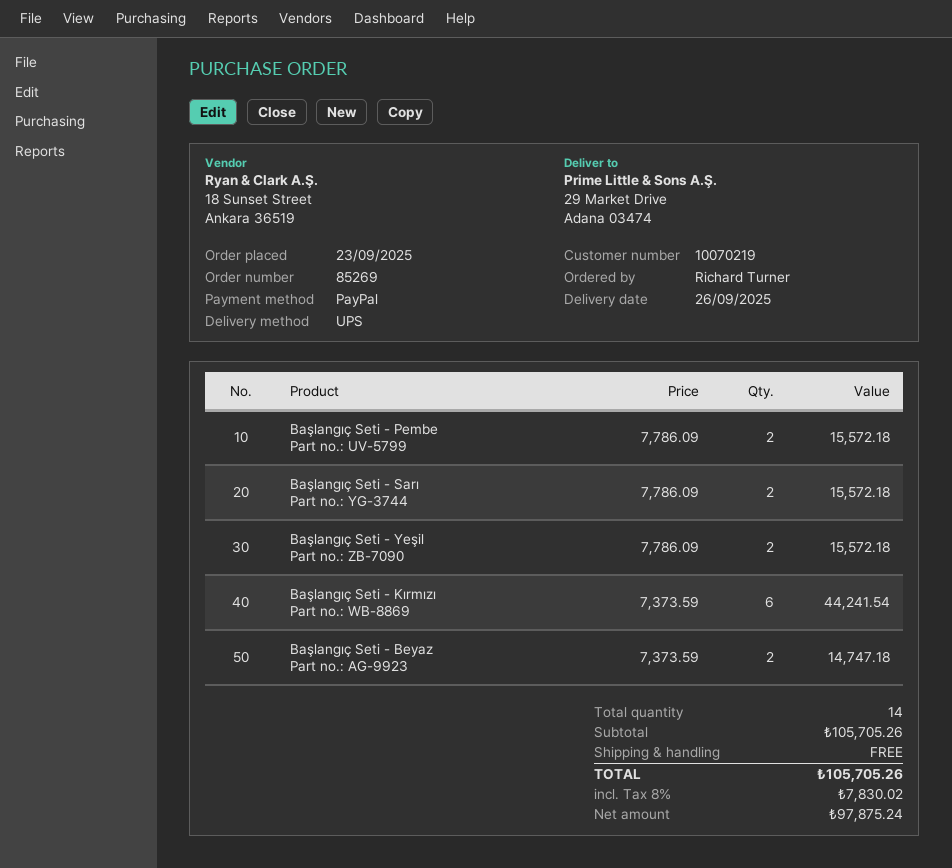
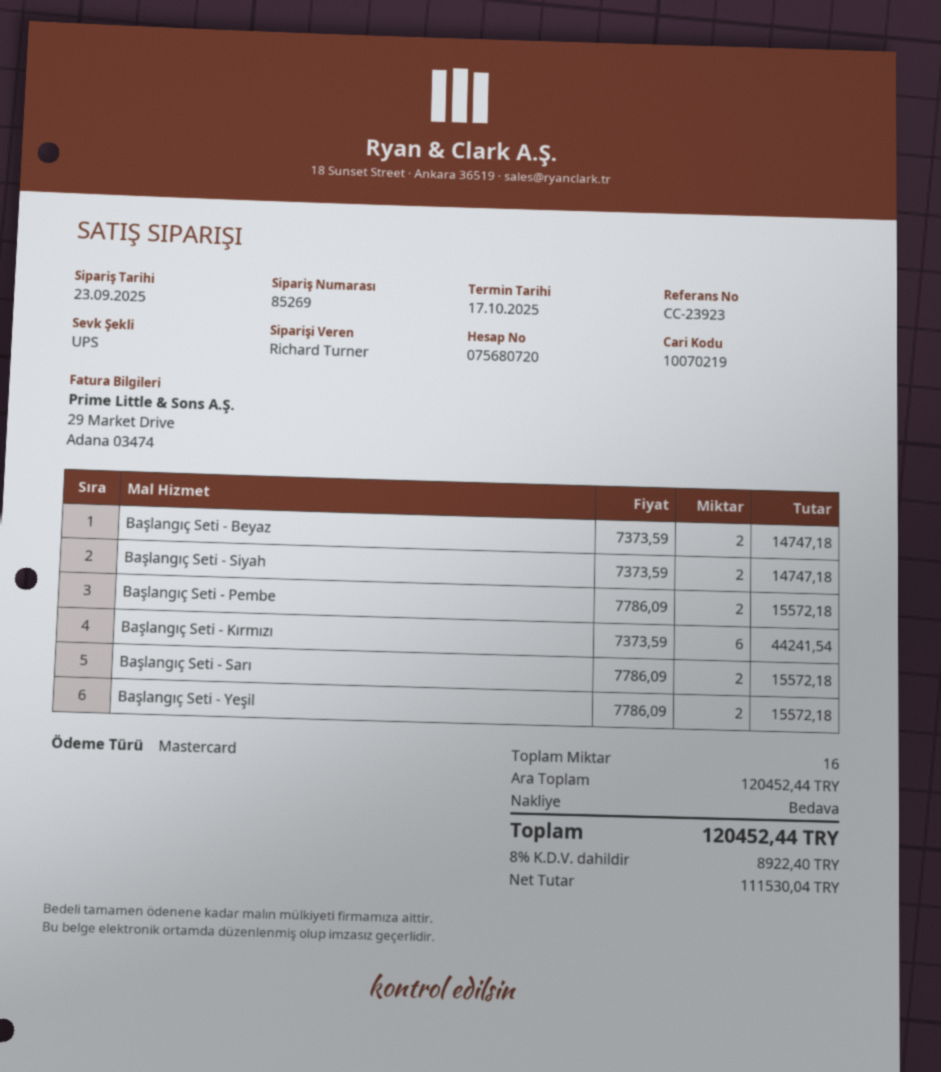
delivery date: 2025-09-26 -> 2025-10-17
payment method: PayPal -> Mastercard
Başlangıç Seti - Siyah: none -> 2 x 7373.59 = 14747.18
total quantity: 14 -> 16
subtotal: 105705.26 -> 120452.44
net: 97875.24 -> 111530.04
tax: 8% = 7830.02 -> 8% = 8922.40
total: 105705.26 -> 120452.44

